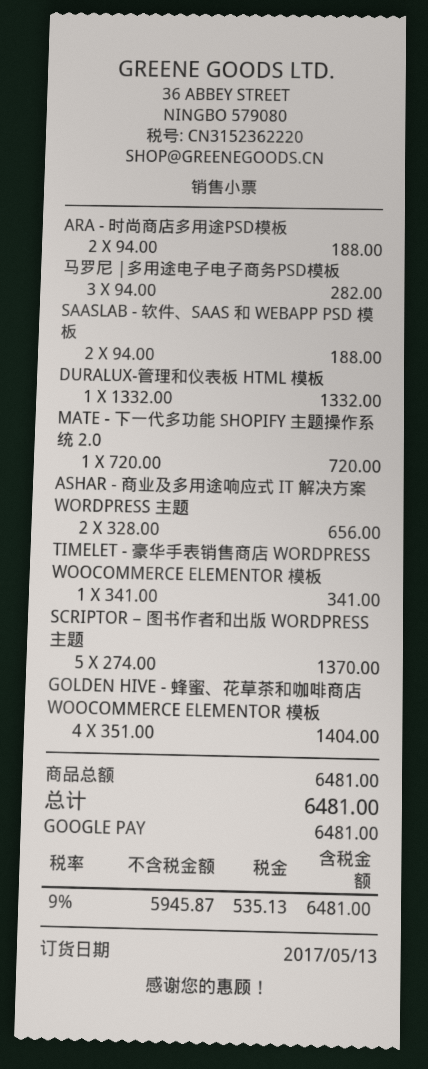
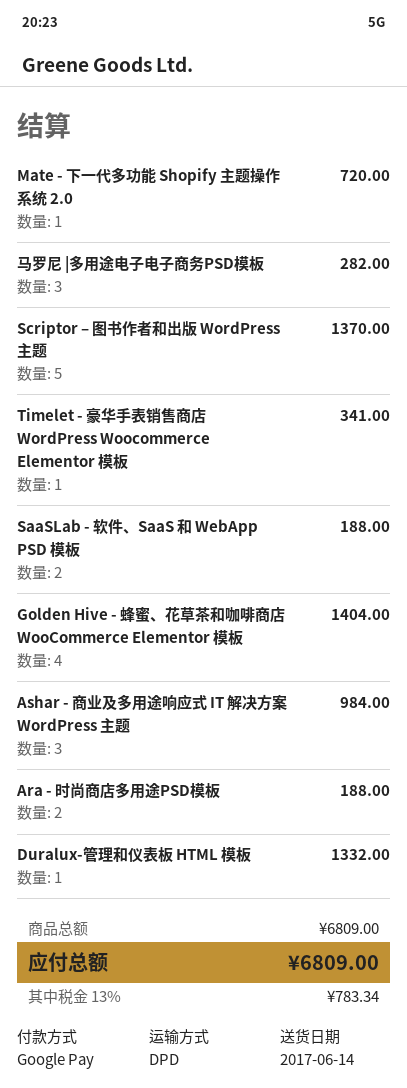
ASHAR - 商业及多用途响应式 IT 解决方案 WORDPRESS 主题: 2 for 656.00 -> 3 for 984.00
subtotal: 6481.00 -> 6809.00
tax: 9% = 535.13 -> 13% = 783.34
total: 6481.00 -> 6809.00

